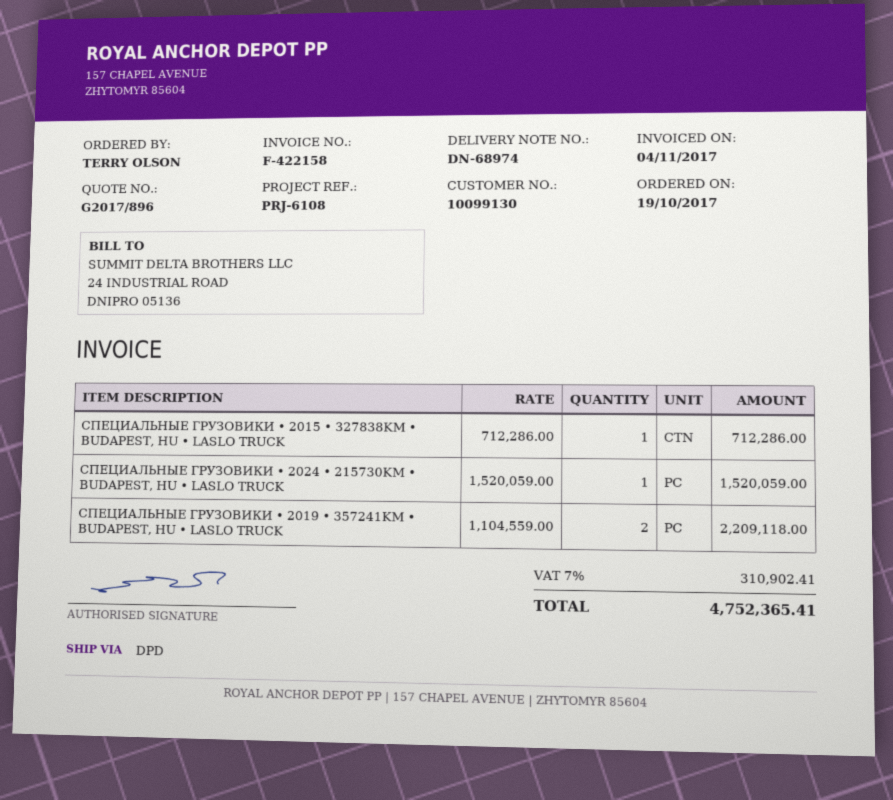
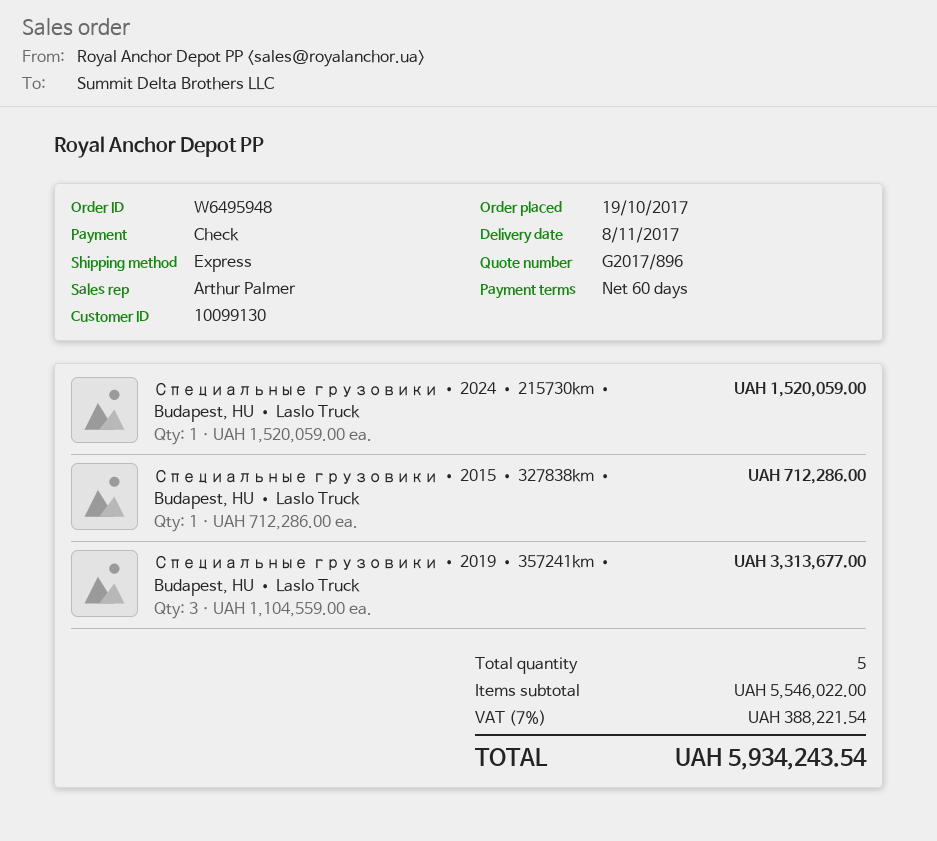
shipping method: DPD -> express
СПЕЦИАЛЬНЫЕ ГРУЗОВИКИ • 2019 • 357241KM • BUDAPEST, HU • LASLO TRUCK: 2 x 1104559.00 = 2209118.00 -> 3 x 1104559.00 = 3313677.00
tax: 7% = 310902.41 -> 7% = 388221.54
total: 4752365.41 -> 5934243.54

